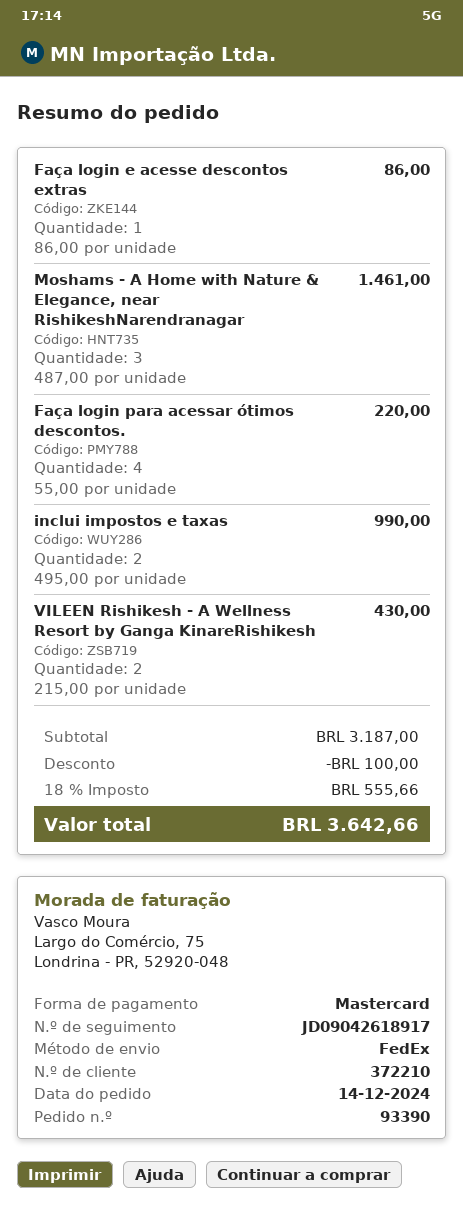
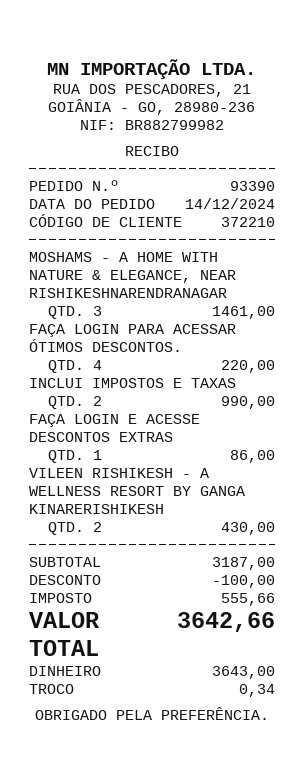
payment method: Mastercard -> cash

